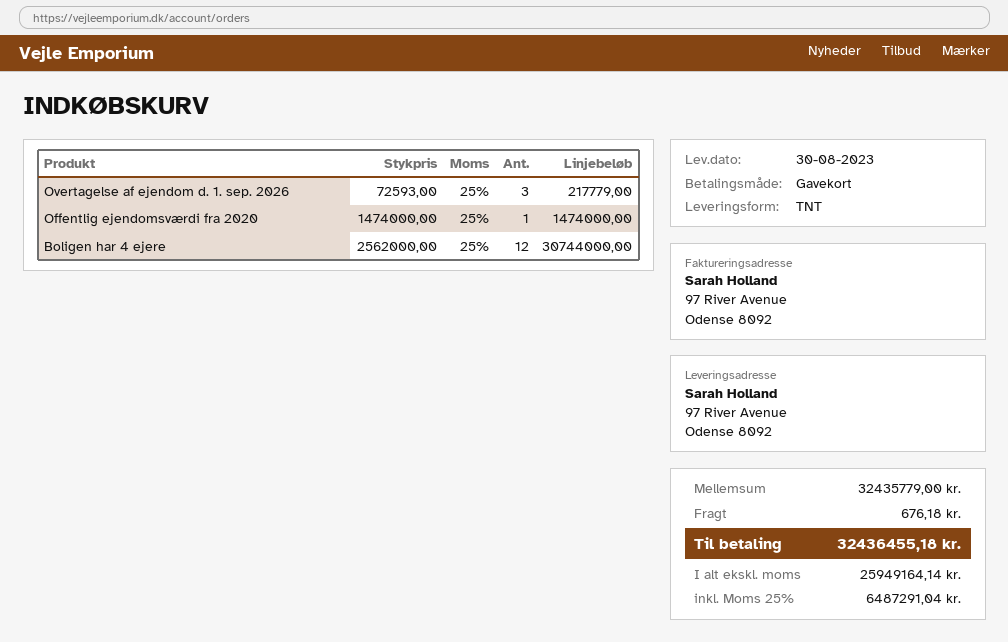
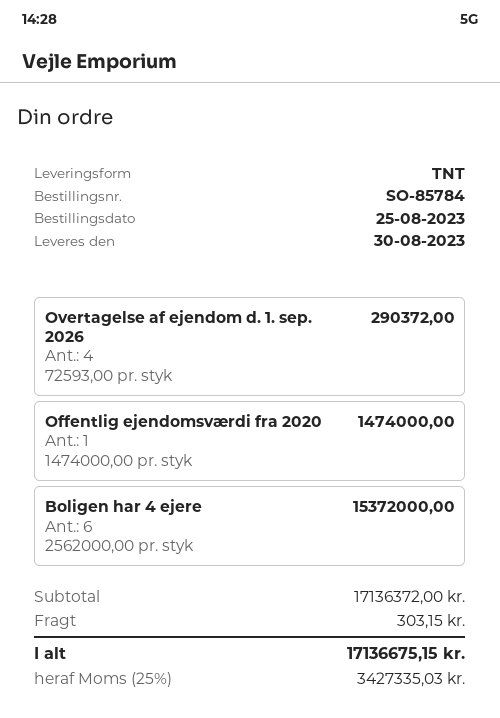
Overtagelse af ejendom d. 1. sep. 2026: 3 x 72593.00 = 217779.00 -> 4 x 72593.00 = 290372.00
Boligen har 4 ejere: 12 x 2562000.00 = 30744000.00 -> 6 x 2562000.00 = 15372000.00
subtotal: 32435779.00 -> 17136372.00
shipping: 676.18 -> 303.15
tax: 25% = 6487291.04 -> 25% = 3427335.03
total: 32436455.18 -> 17136675.15

